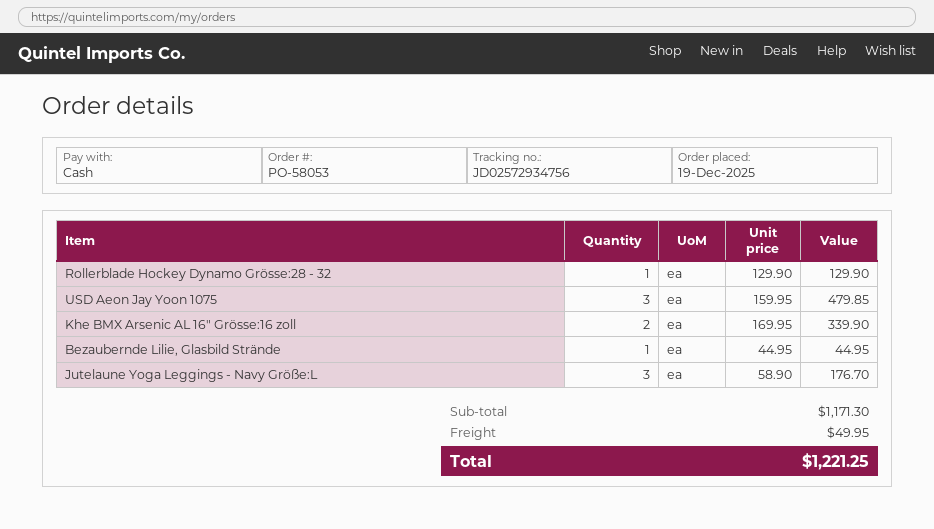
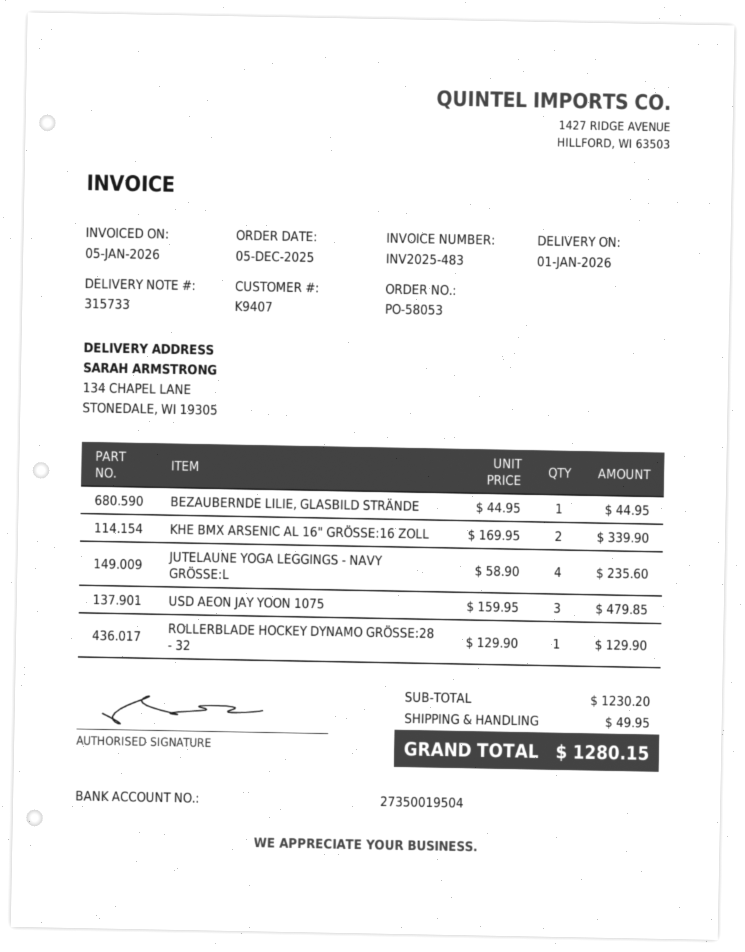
order date: 2025-12-19 -> 2025-12-05
Jutelaune Yoga Leggings - Navy Größe:L: 3 x 58.90 = 176.70 -> 4 x 58.90 = 235.60
subtotal: 1171.30 -> 1230.20
total: 1221.25 -> 1280.15

